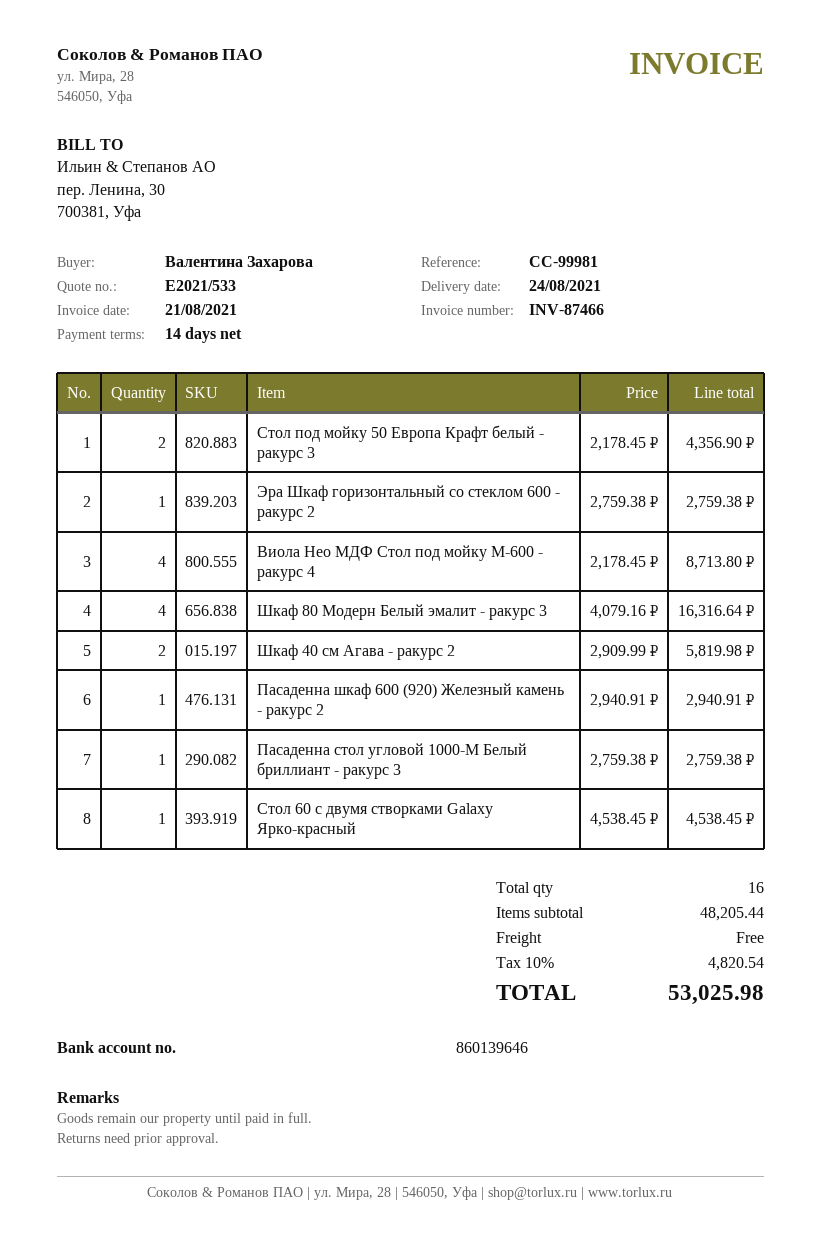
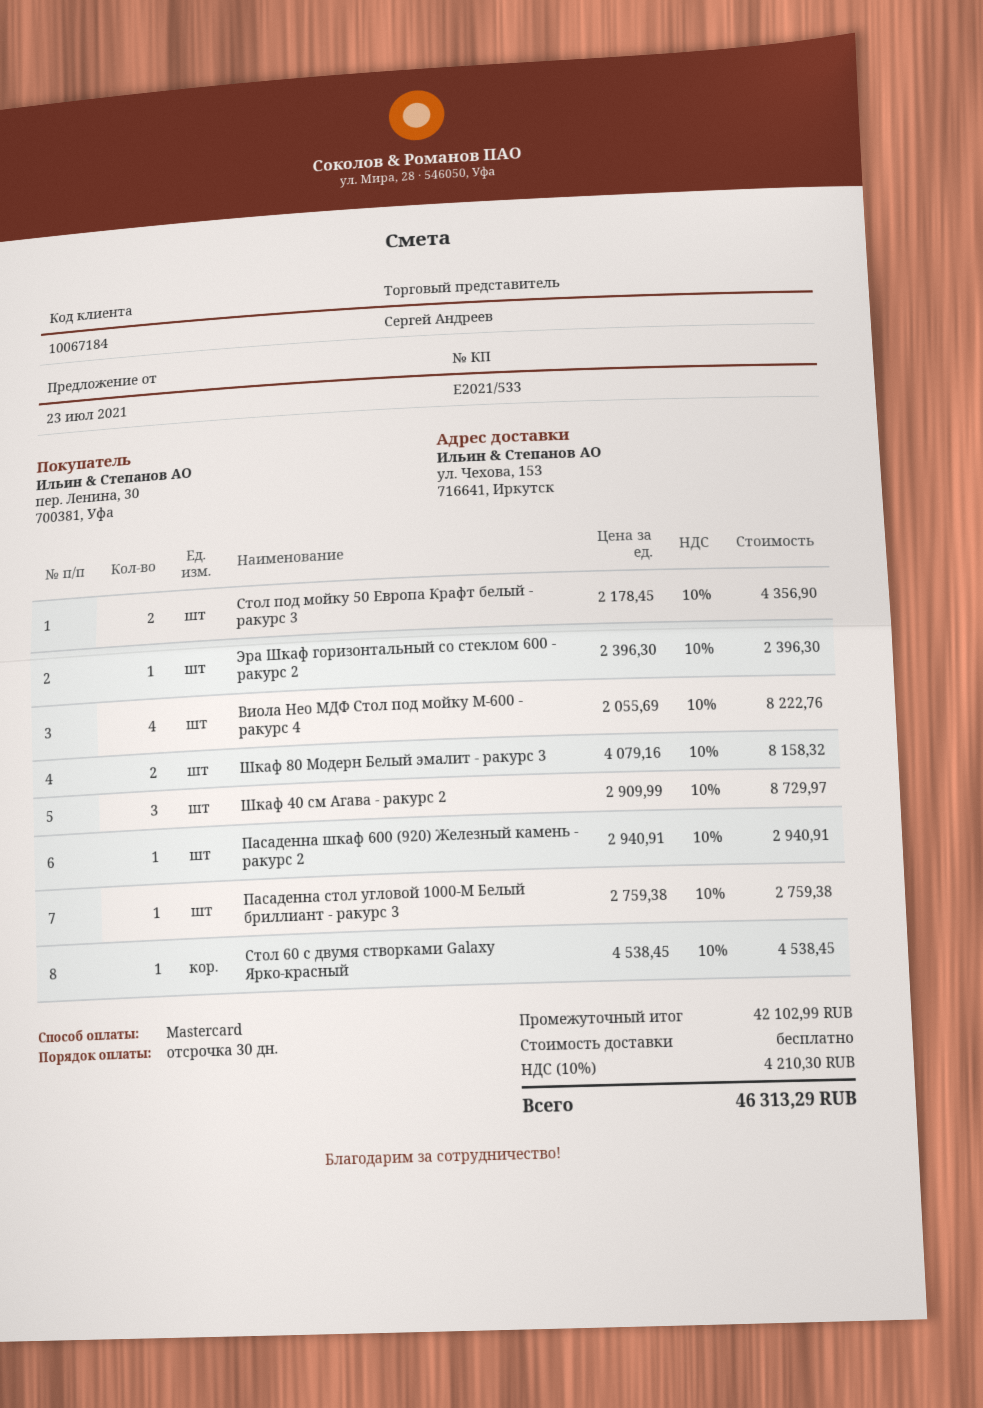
payment terms: 14 days -> 30 days
Эра Шкаф горизонтальный со стеклом 600 - ракурс 2: 1 x 2759.38 = 2759.38 -> 1 x 2396.30 = 2396.30
Виола Нео МДФ Стол под мойку М-600 - ракурс 4: 4 x 2178.45 = 8713.80 -> 4 x 2055.69 = 8222.76
Шкаф 80 Модерн Белый эмалит - ракурс 3: 4 x 4079.16 = 16316.64 -> 2 x 4079.16 = 8158.32
Шкаф 40 см Агава - ракурс 2: 2 x 2909.99 = 5819.98 -> 3 x 2909.99 = 8729.97
subtotal: 48205.44 -> 42102.99
tax: 10% = 4820.54 -> 10% = 4210.30
total: 53025.98 -> 46313.29

